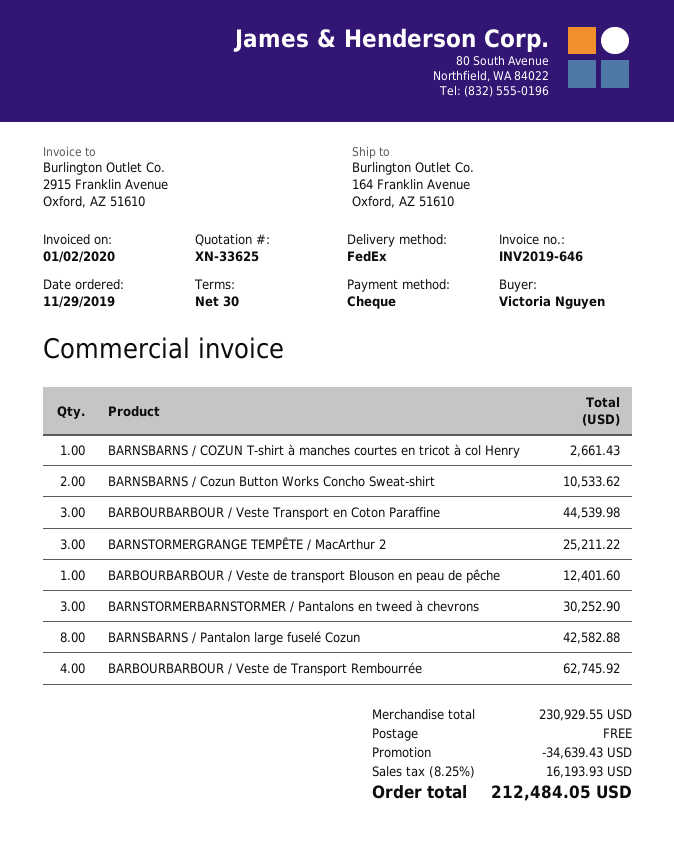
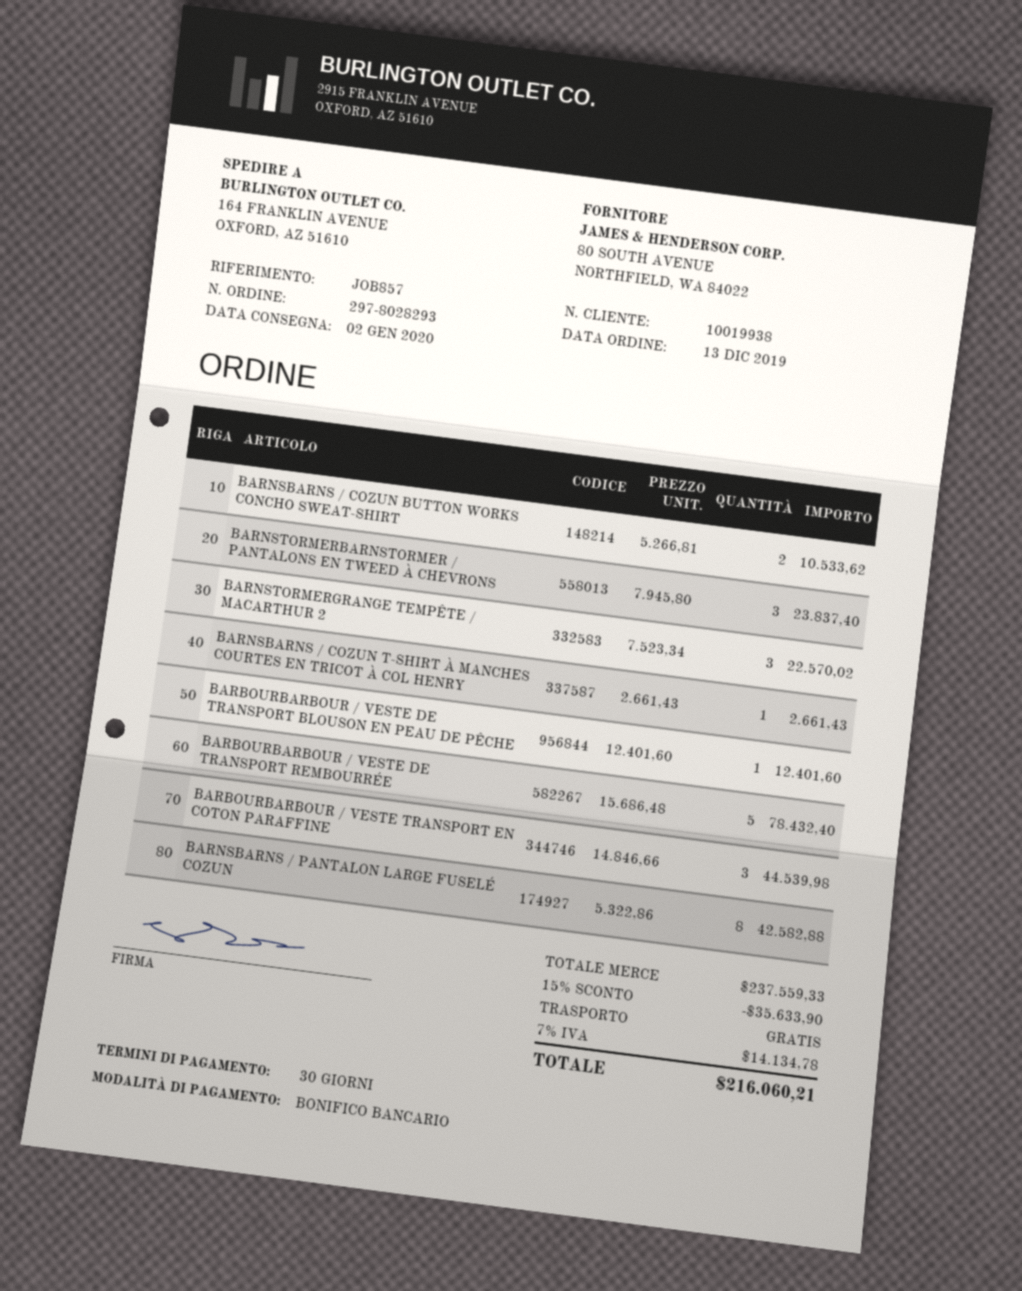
order date: 2019-11-29 -> 2019-12-13
payment method: cheque -> bank transfer
BARNSTORMERGRANGE TEMPÊTE / MacArthur 2: 3 for 25211.22 -> 3 for 22570.02
BARNSTORMERBARNSTORMER / Pantalons en tweed à chevrons: 3 for 30252.90 -> 3 for 23837.40
BARBOURBARBOUR / Veste de Transport Rembourrée: 4 for 62745.92 -> 5 for 78432.40
subtotal: 230929.55 -> 237559.33
discount: 34639.43 -> 35633.90
tax: 8.25% = 16193.93 -> 7% = 14134.78
total: 212484.05 -> 216060.21

